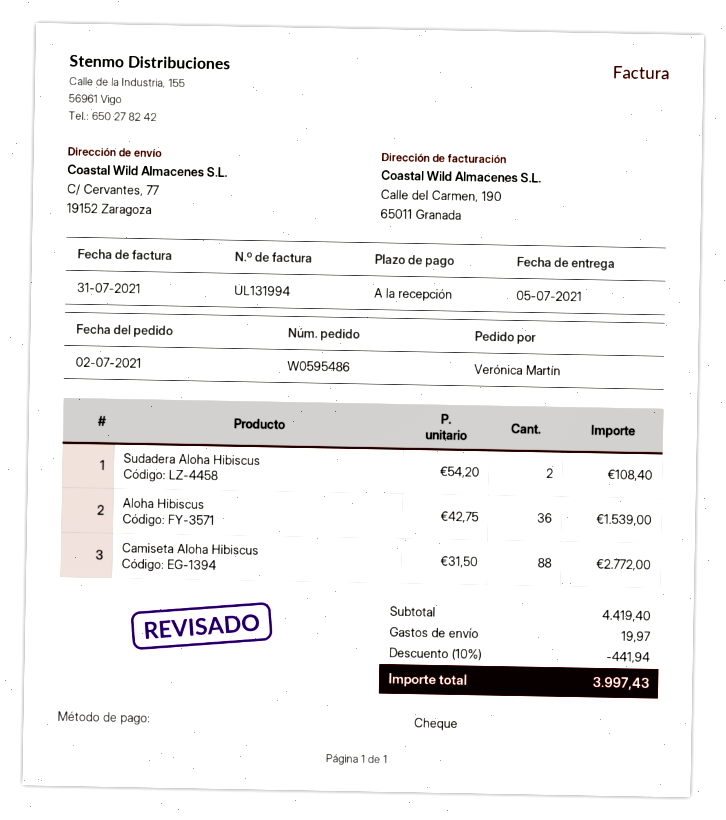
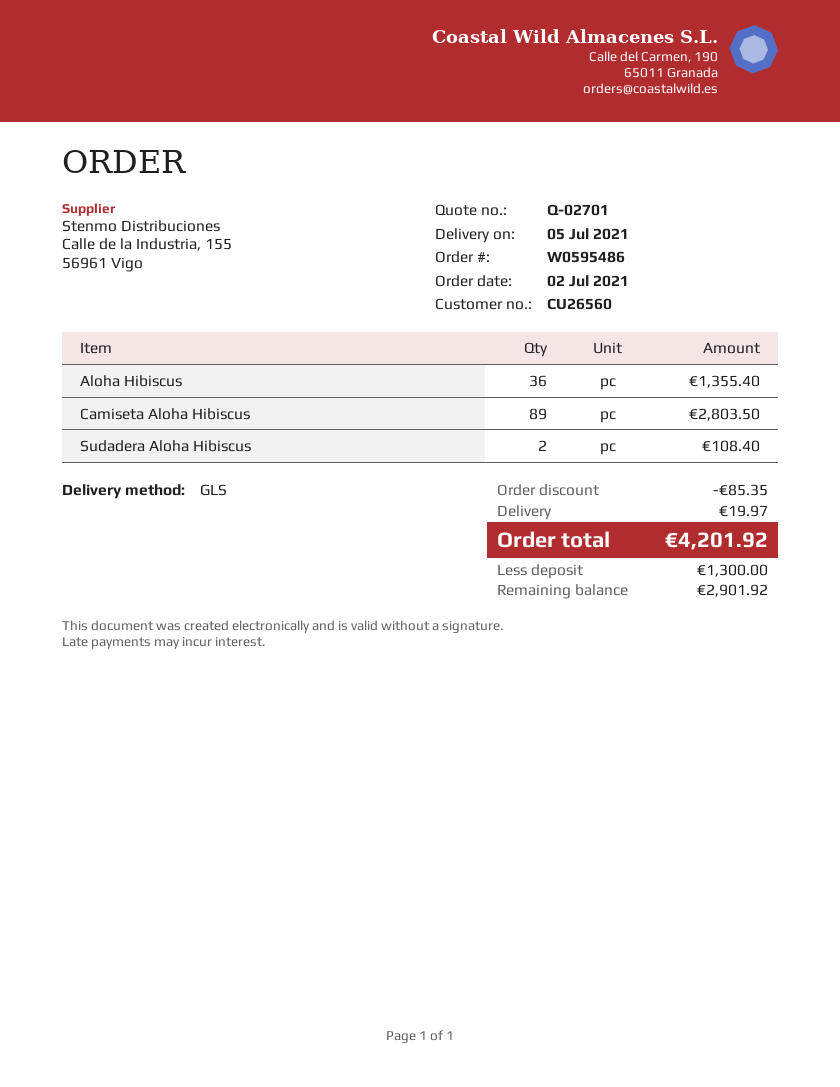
Aloha Hibiscus: 36 for 1539.00 -> 36 for 1355.40
Camiseta Aloha Hibiscus: 88 for 2772.00 -> 89 for 2803.50
discount: 441.94 -> 85.35
total: 3997.43 -> 4201.92

